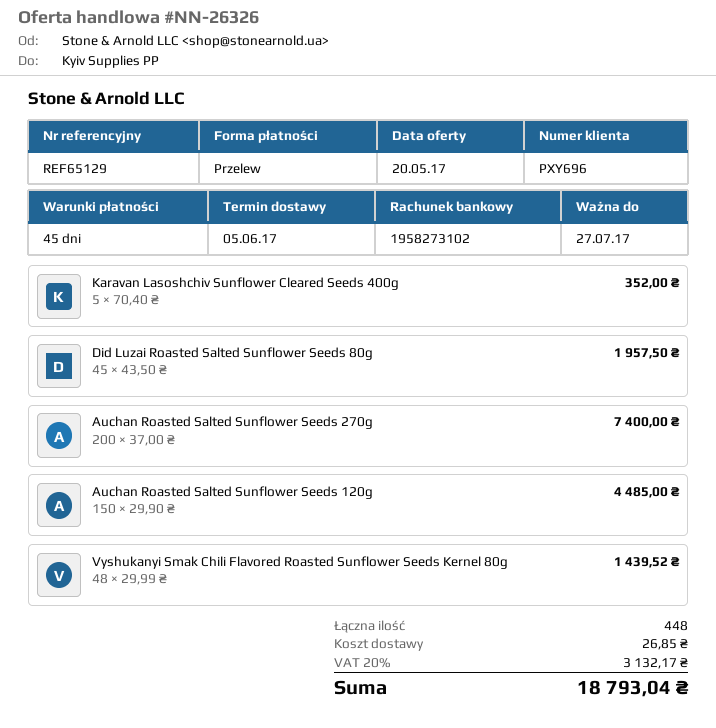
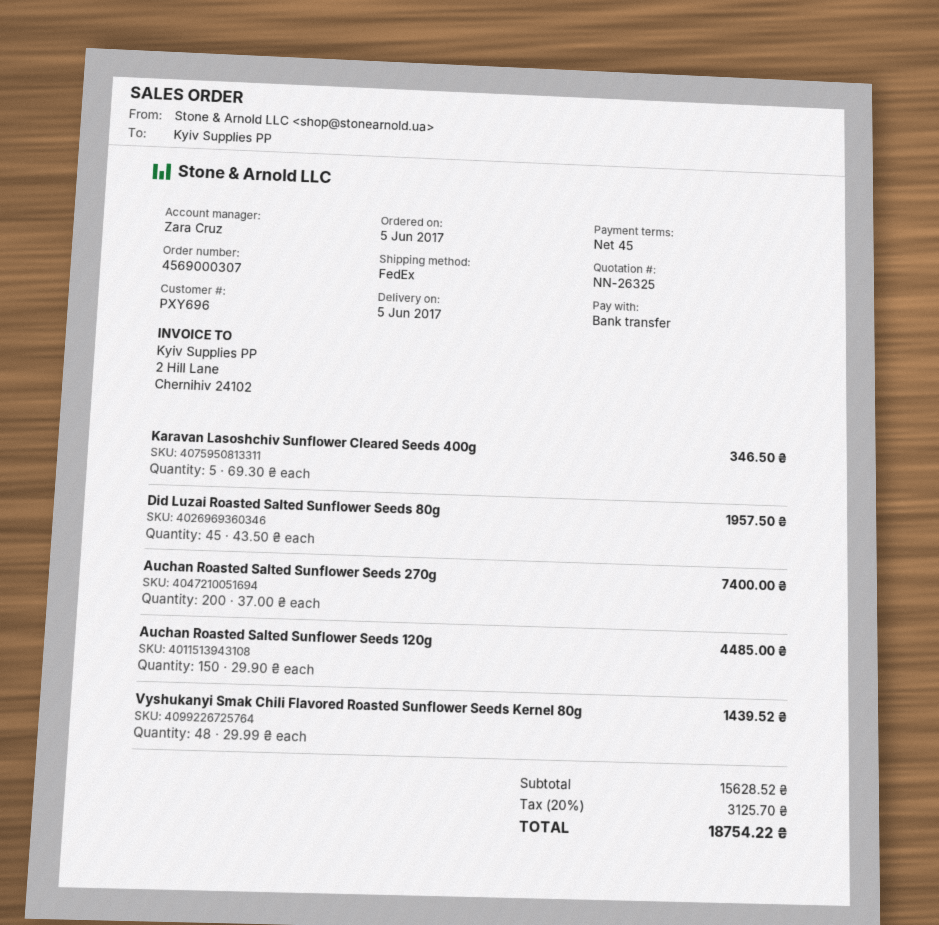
quote number: NN-26326 -> NN-26325
Karavan Lasoshchiv Sunflower Cleared Seeds 400g: 5 x 70.40 = 352.00 -> 5 x 69.30 = 346.50
shipping: 26.85 -> none
tax: 20% = 3132.17 -> 20% = 3125.70
total: 18793.04 -> 18754.22

